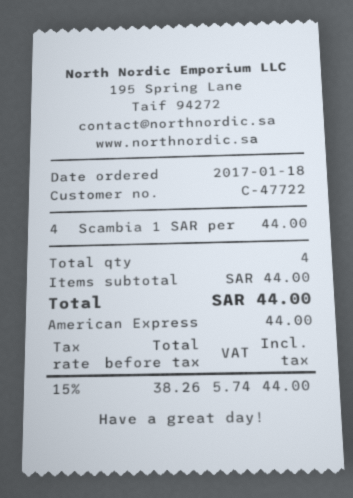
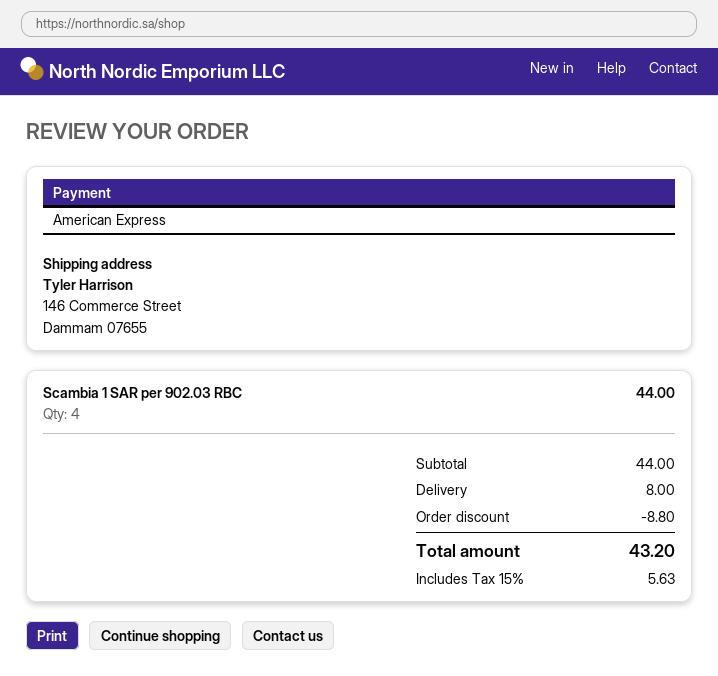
discount: none -> 8.80
shipping: none -> 8.00
tax: 15% = 5.74 -> 15% = 5.63
total: 44.00 -> 43.20

